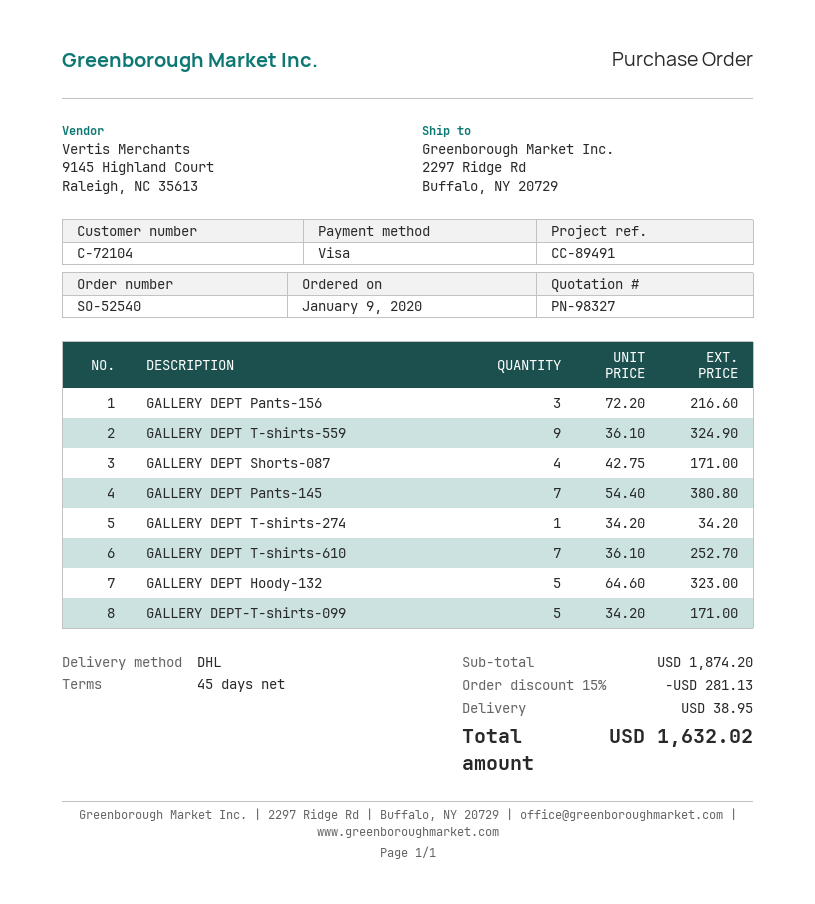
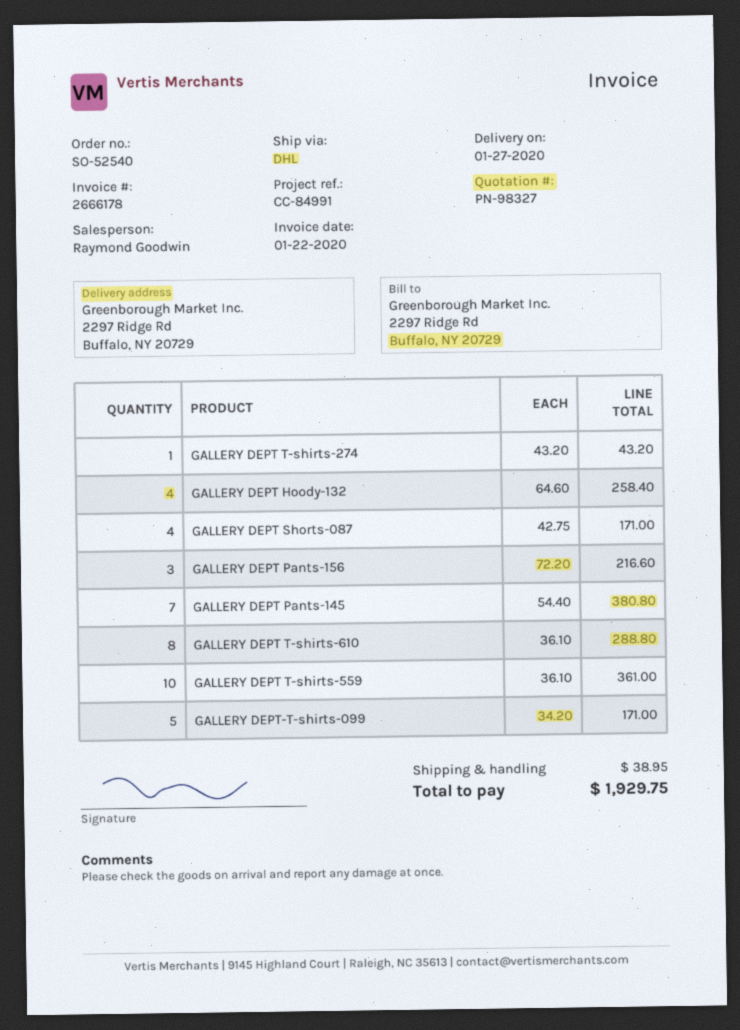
reference: CC-89491 -> CC-84991
GALLERY DEPT T-shirts-559: 9 x 36.10 = 324.90 -> 10 x 36.10 = 361.00
GALLERY DEPT T-shirts-274: 1 x 34.20 = 34.20 -> 1 x 43.20 = 43.20
GALLERY DEPT T-shirts-610: 7 x 36.10 = 252.70 -> 8 x 36.10 = 288.80
GALLERY DEPT Hoody-132: 5 x 64.60 = 323.00 -> 4 x 64.60 = 258.40
discount: 15% = 281.13 -> none
total: 1632.02 -> 1929.75

